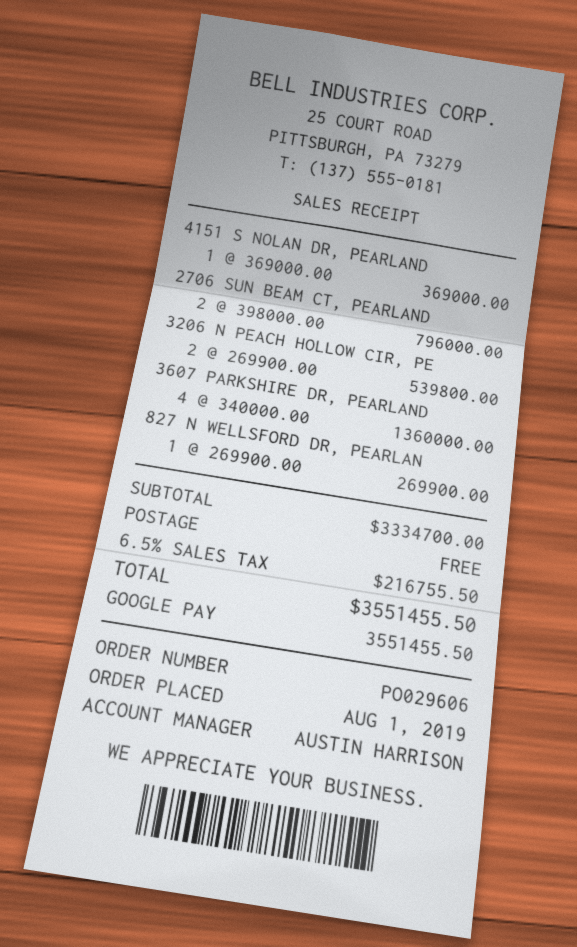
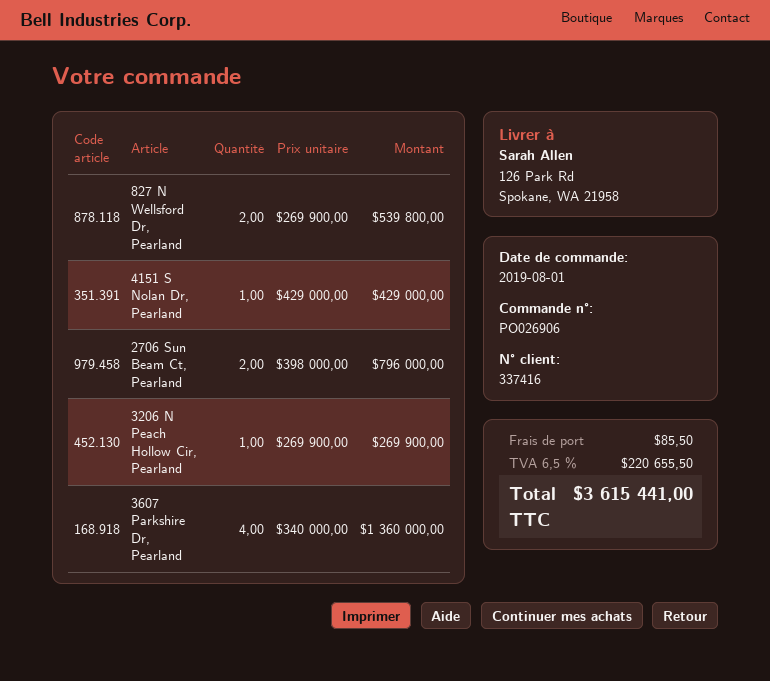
order number: PO029606 -> PO026906
4151 S NOLAN DR, PEARLAND: 1 x 369000.00 = 369000.00 -> 1 x 429000.00 = 429000.00
3206 N PEACH HOLLOW CIR, PE: 2 x 269900.00 = 539800.00 -> 1 x 269900.00 = 269900.00
827 N WELLSFORD DR, PEARLAN: 1 x 269900.00 = 269900.00 -> 2 x 269900.00 = 539800.00
shipping: 0.00 -> 85.50
tax: 6.5% = 216755.50 -> 6.5% = 220655.50
total: 3551455.50 -> 3615441.00

